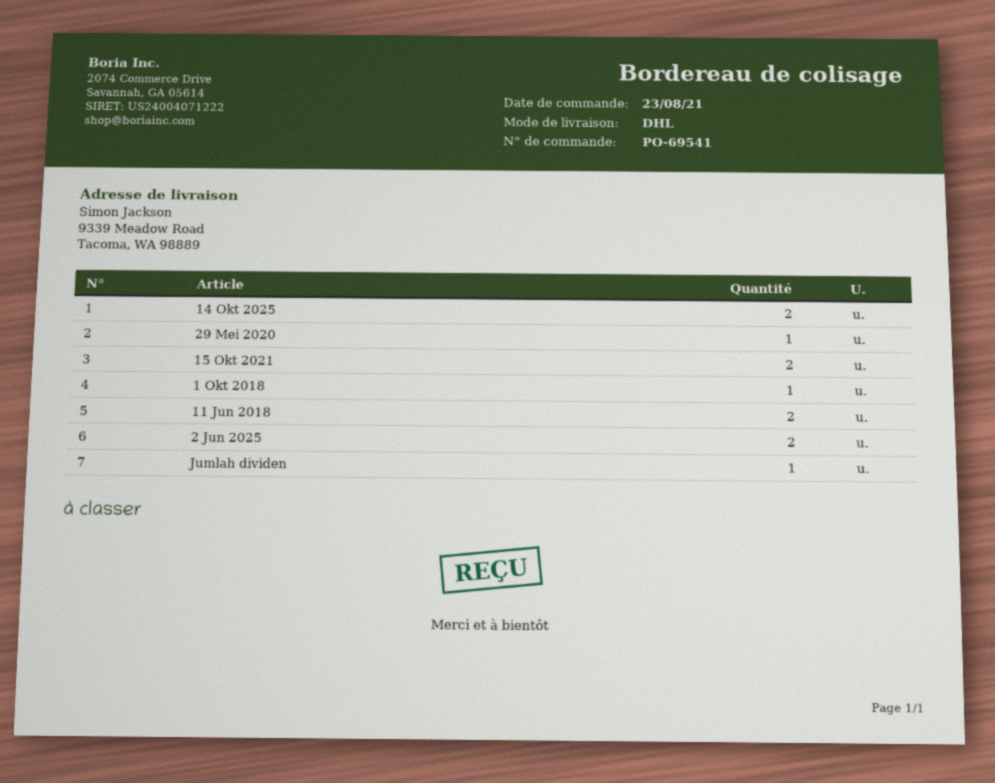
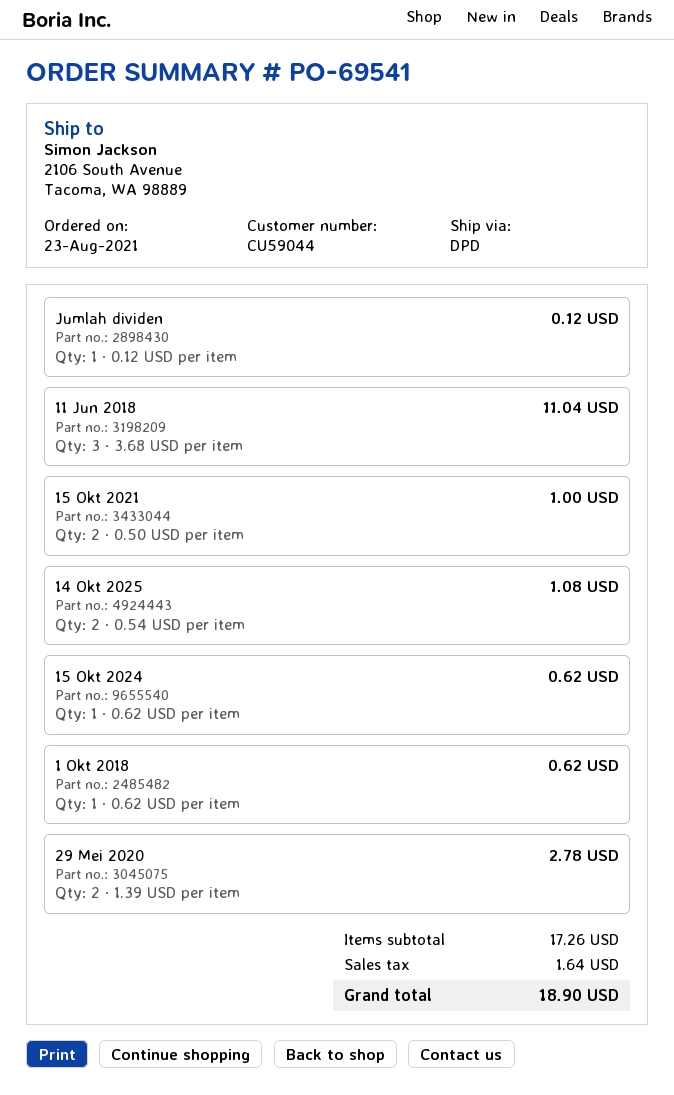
shipping method: DHL -> DPD
ship to: 9339 Meadow Road, Tacoma, WA 98889 -> 2106 South Avenue, Tacoma, WA 98889
29 Mei 2020: 1 -> 2
11 Jun 2018: 2 -> 3
2 Jun 2025: 2 -> none
15 Okt 2024: none -> 1

